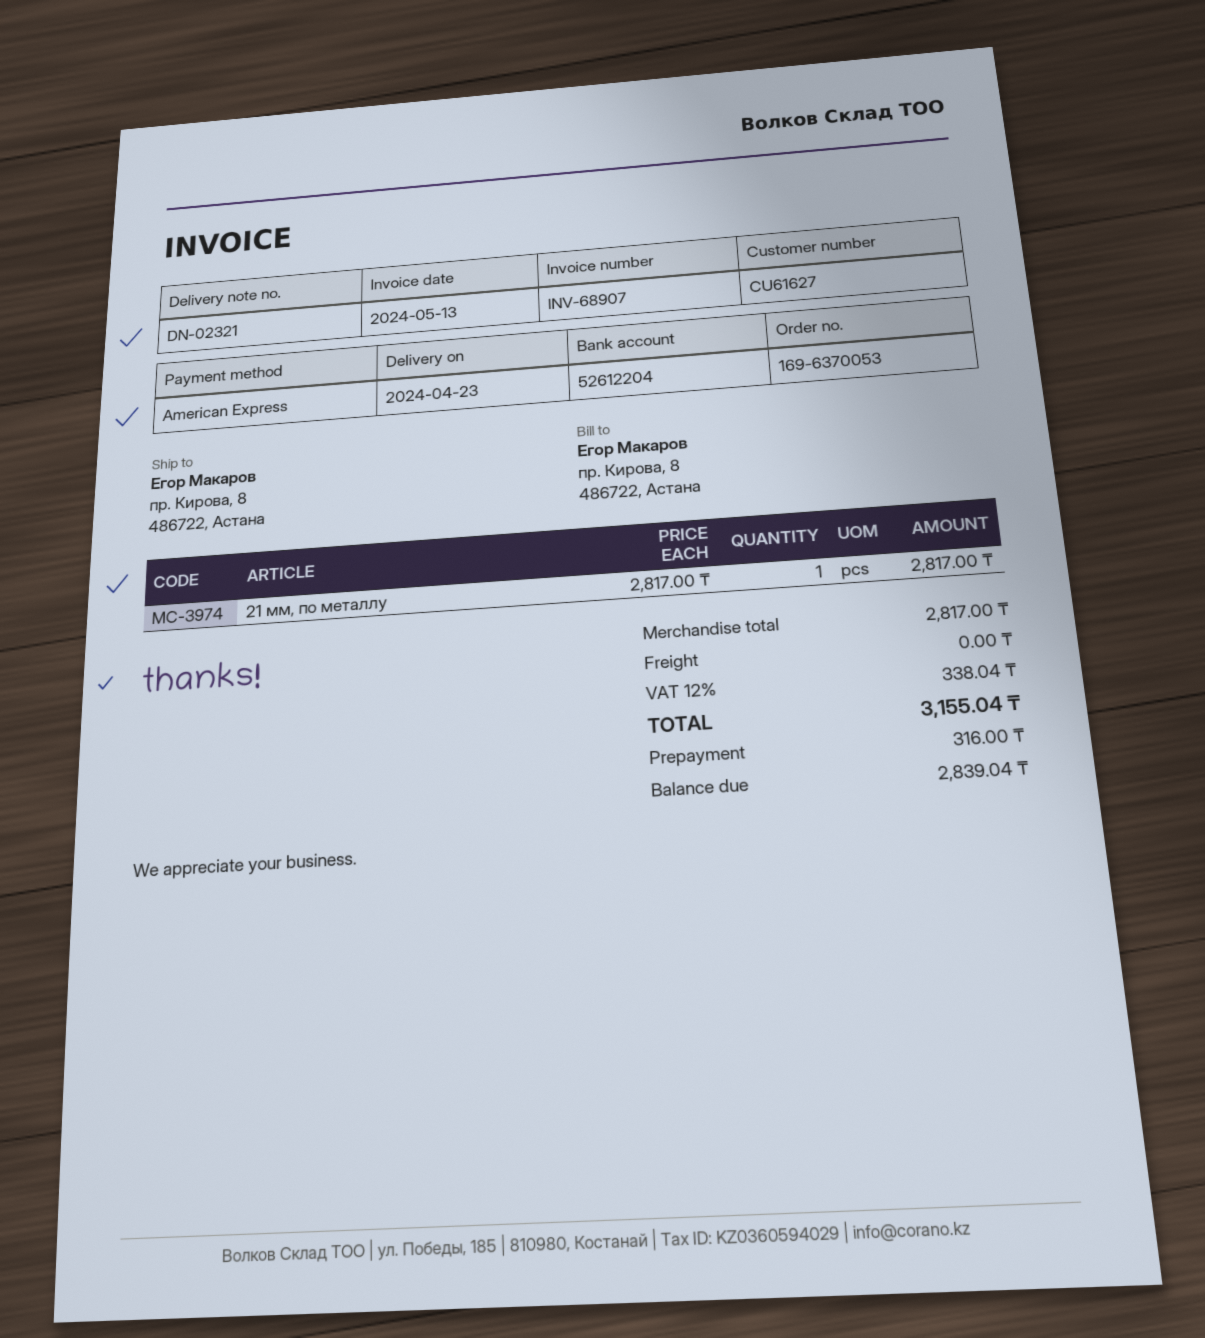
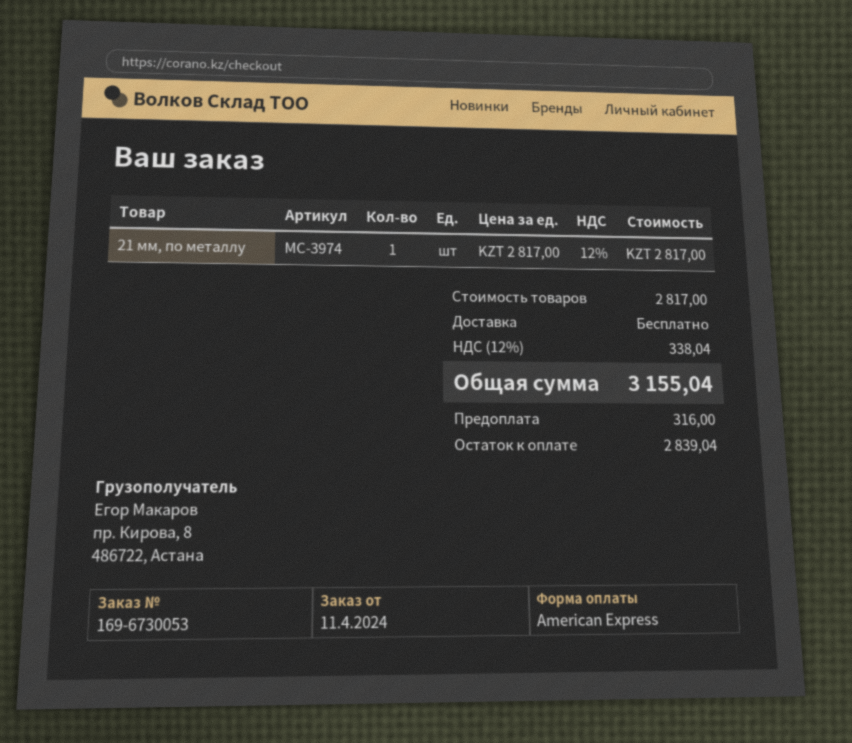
order number: 169-6370053 -> 169-6730053

